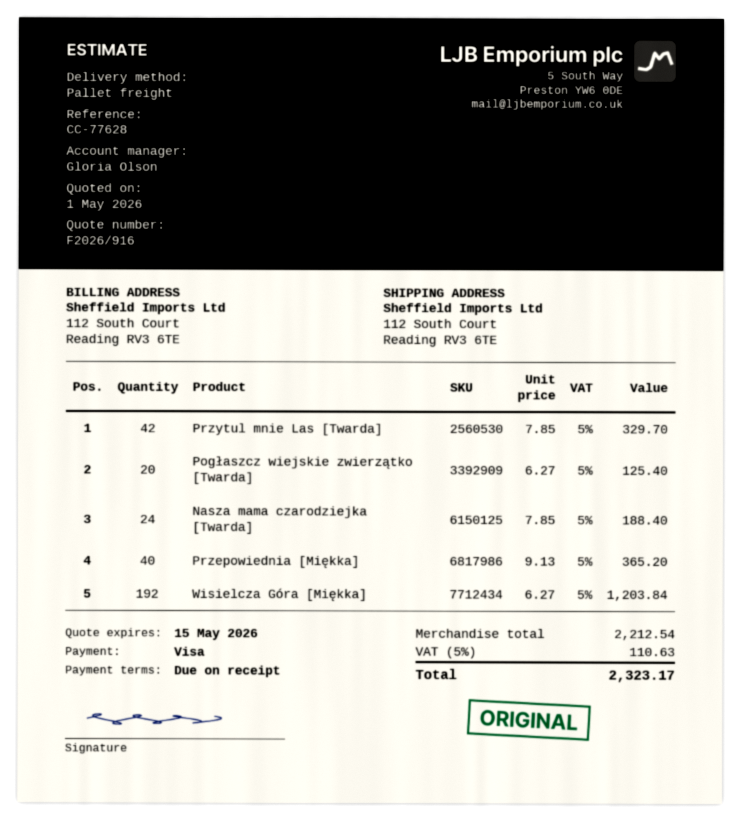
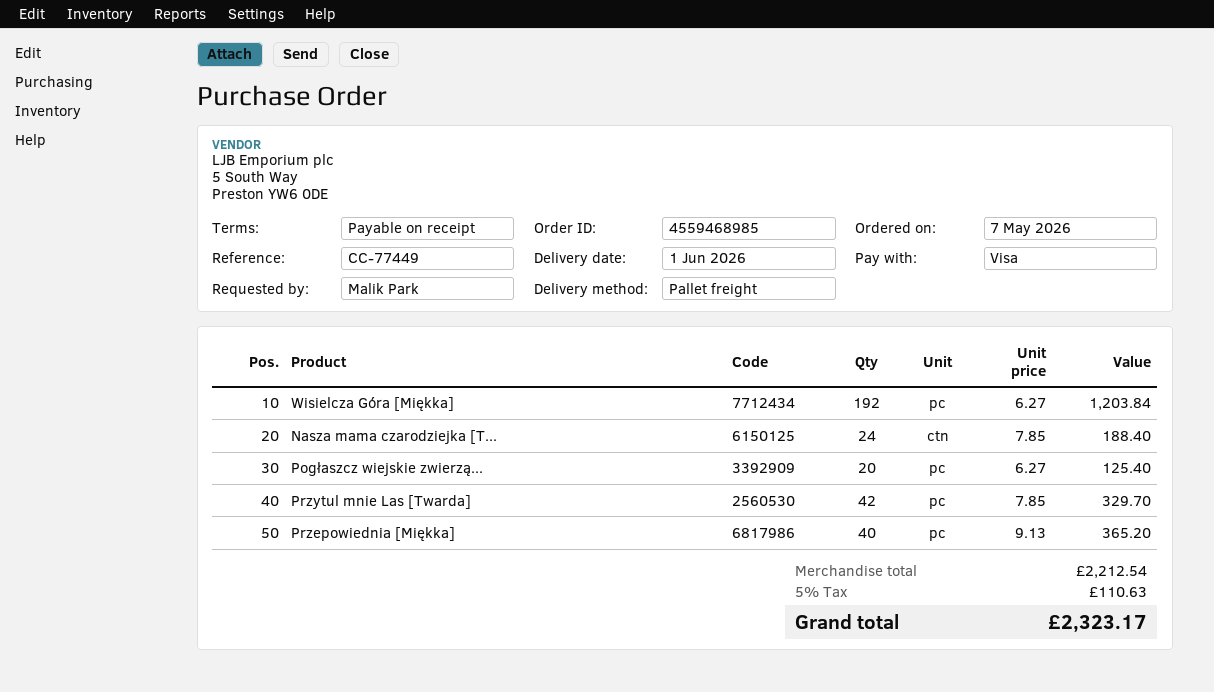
reference: CC-77628 -> CC-77449

